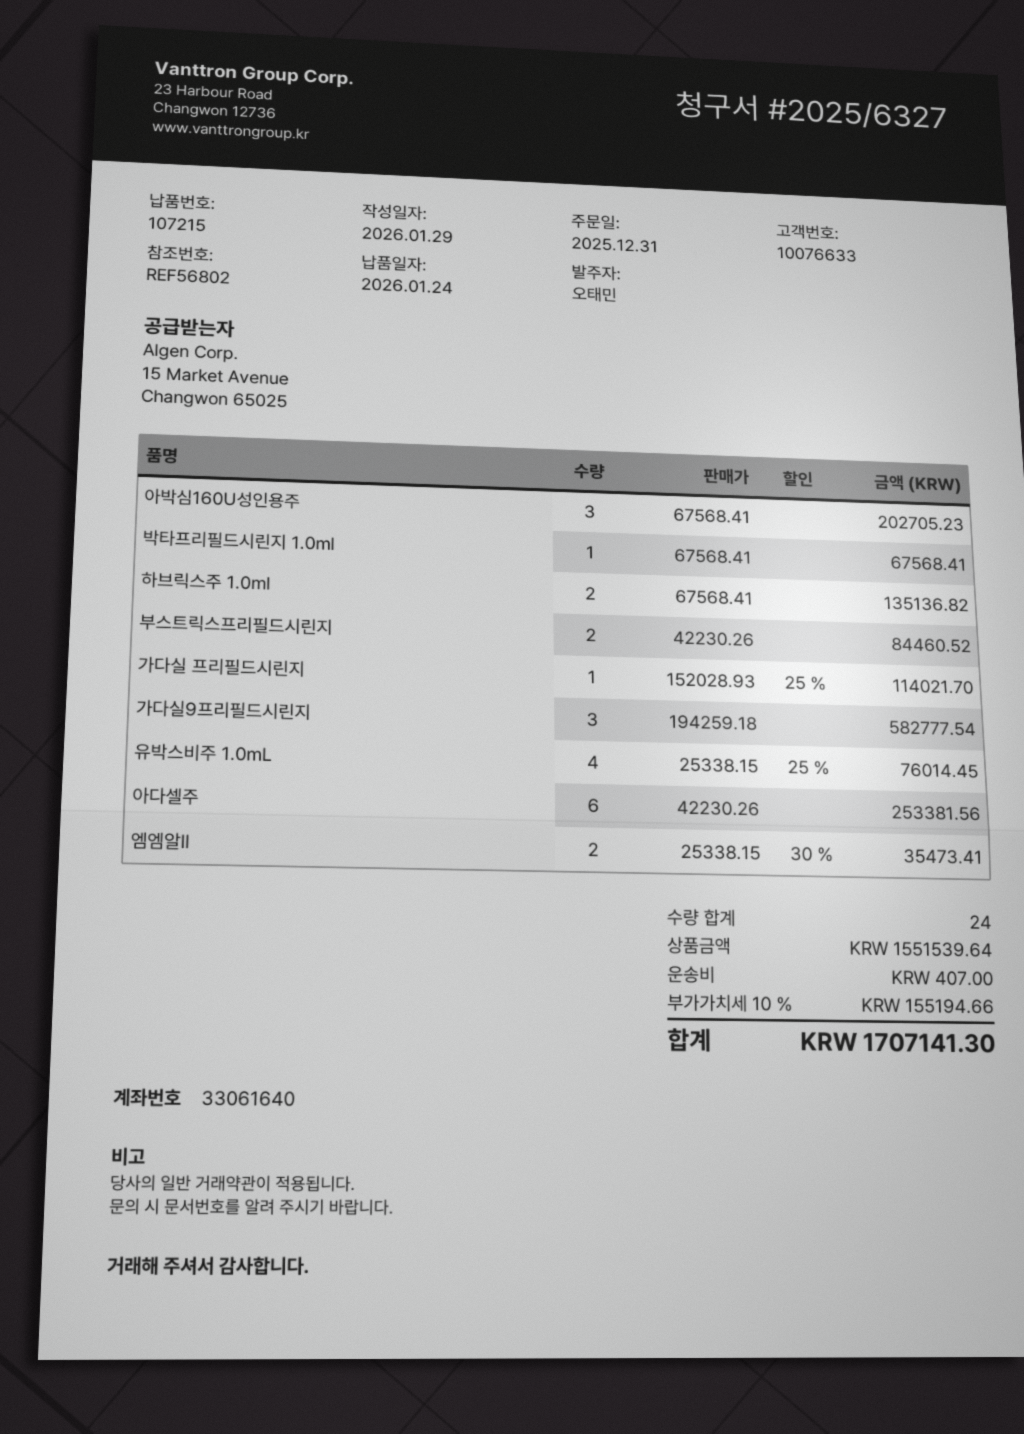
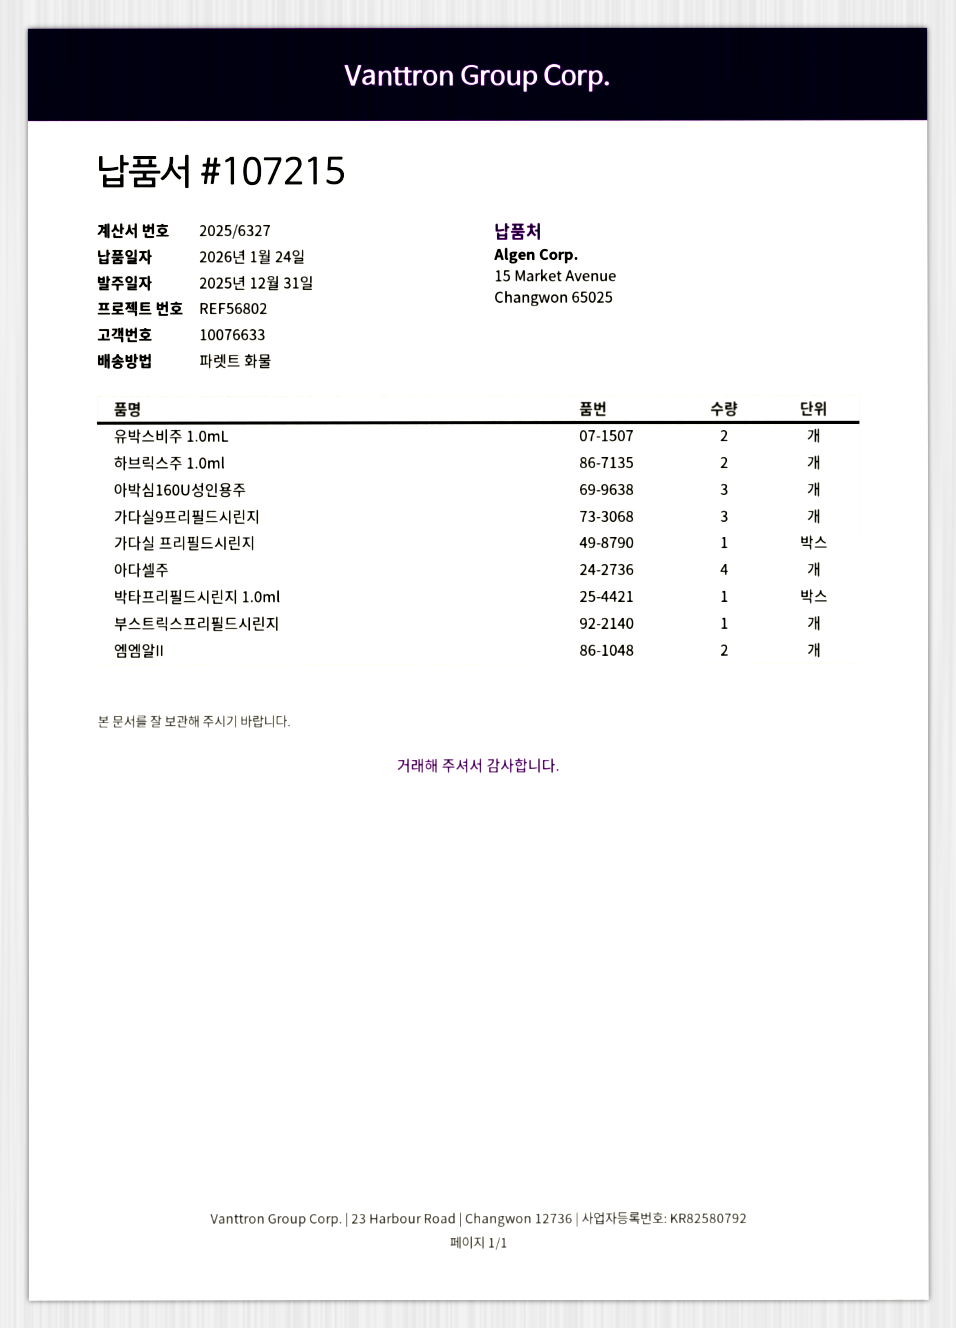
부스트릭스프리필드시린지: 2 -> 1
유박스비주 1.0mL: 4 -> 2
아다셀주: 6 -> 4

